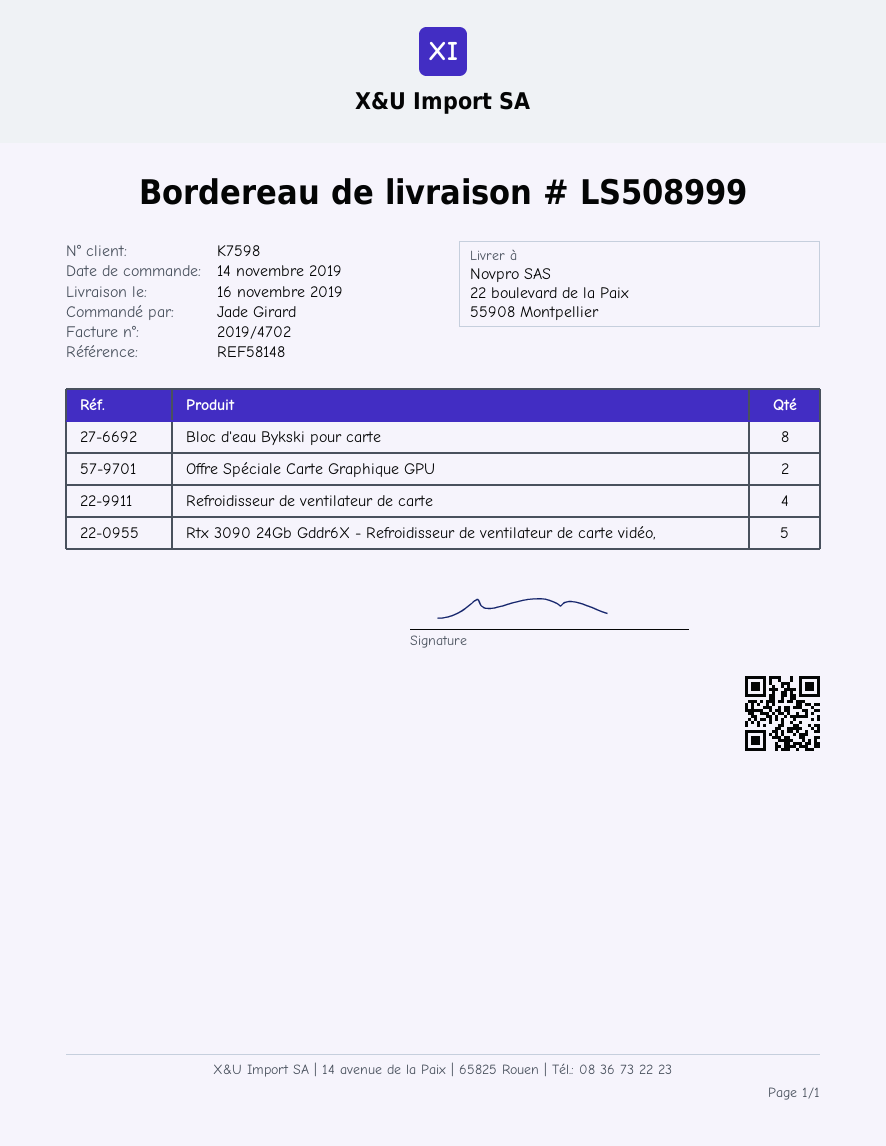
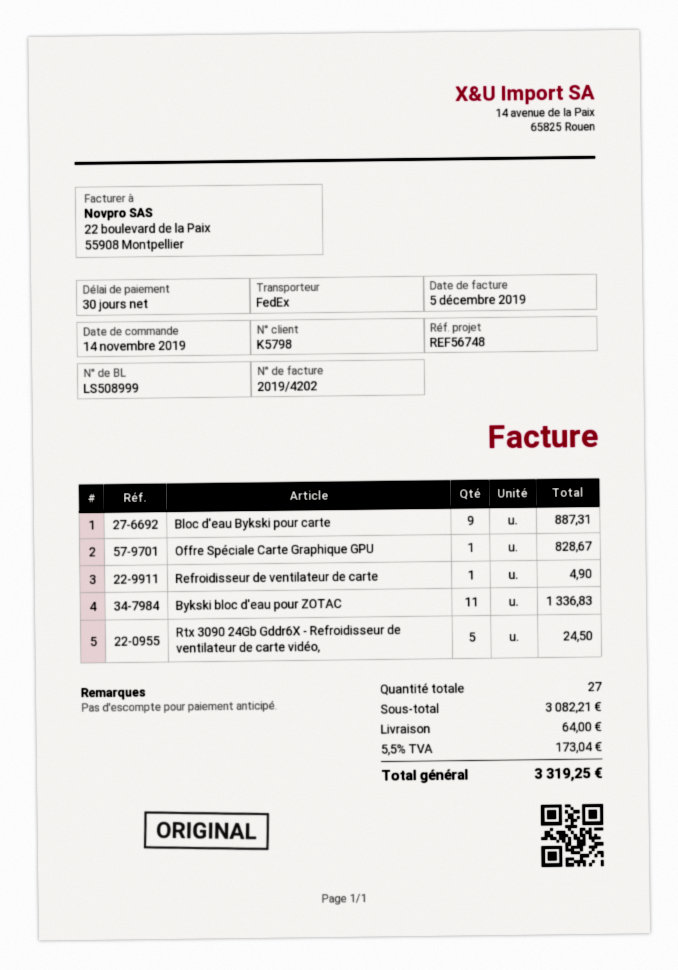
invoice number: 2019/4702 -> 2019/4202
customer number: K7598 -> K5798
reference: REF58148 -> REF56748
Bloc d'eau Bykski pour carte: 8 -> 9
Offre Spéciale Carte Graphique GPU: 2 -> 1
Refroidisseur de ventilateur de carte: 4 -> 1
Bykski bloc d'eau pour ZOTAC: none -> 11

